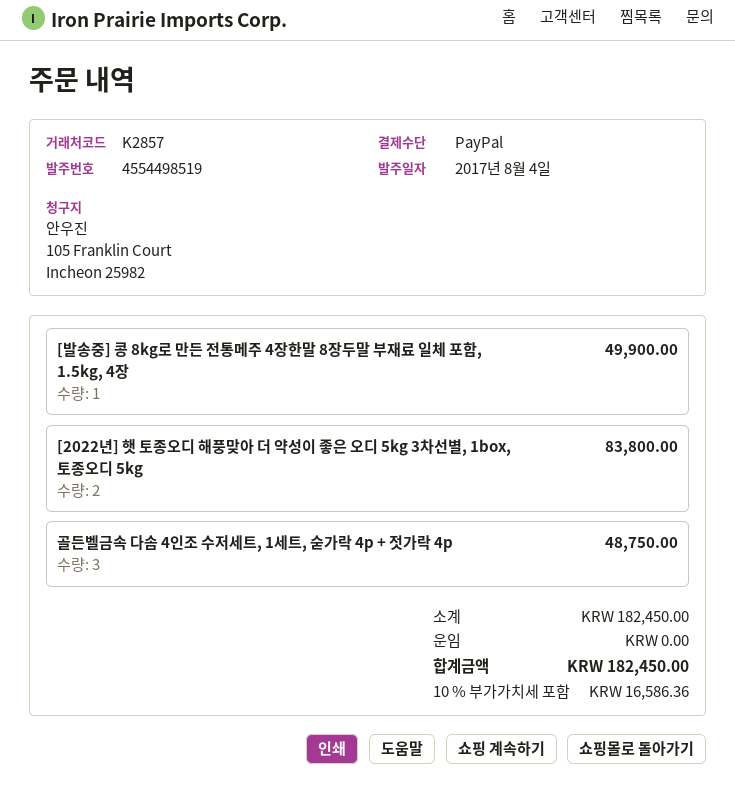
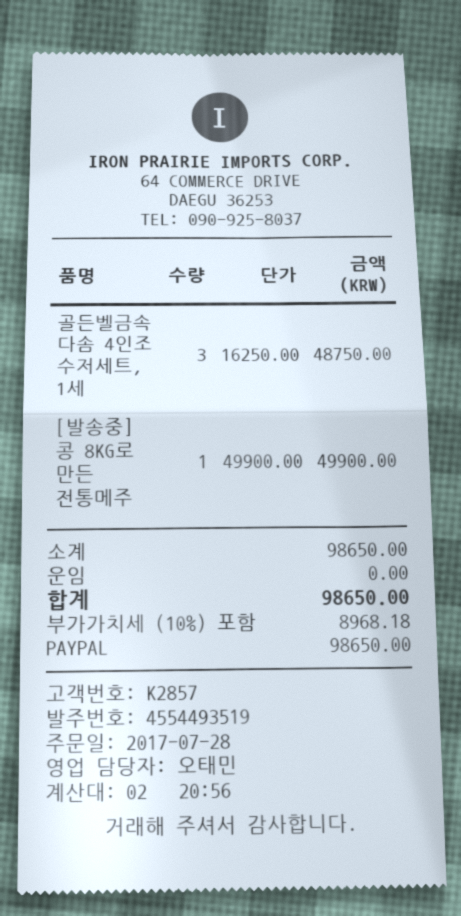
order number: 4554498519 -> 4554493519
order date: 2017-08-04 -> 2017-07-28
[2022년] 햇 토종오디 해풍맞아 더 약성이 좋은 오디 5kg 3차선별, 1box, 토종오디 5kg: 2 for 83800.00 -> none
subtotal: 182450.00 -> 98650.00
tax: 10% = 16586.36 -> 10% = 8968.18
total: 182450.00 -> 98650.00

